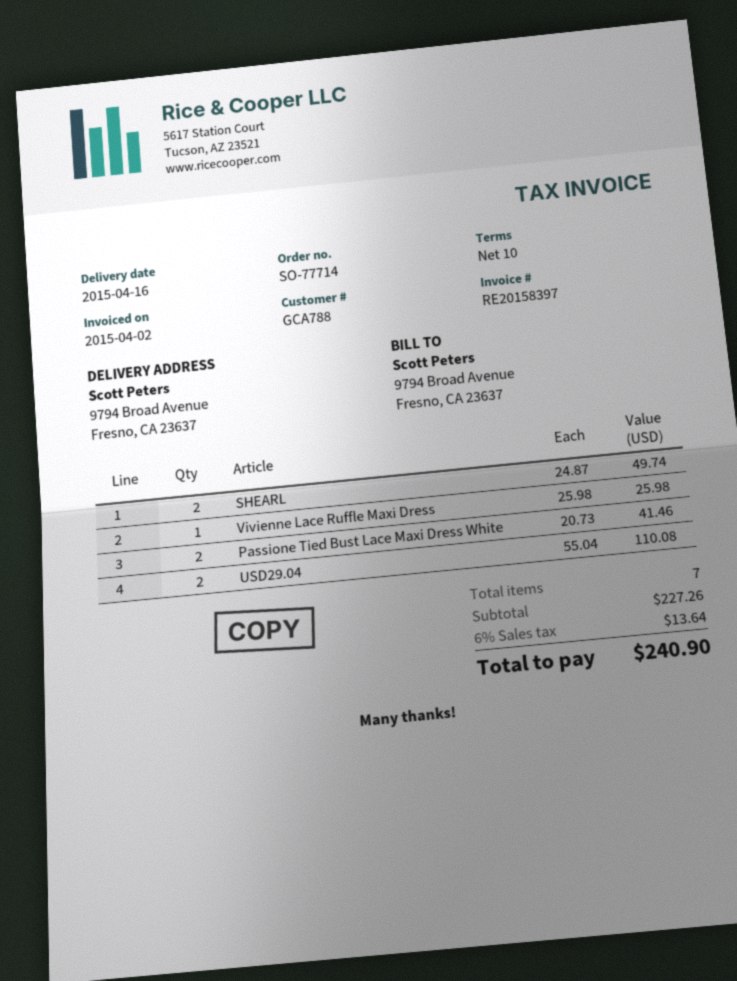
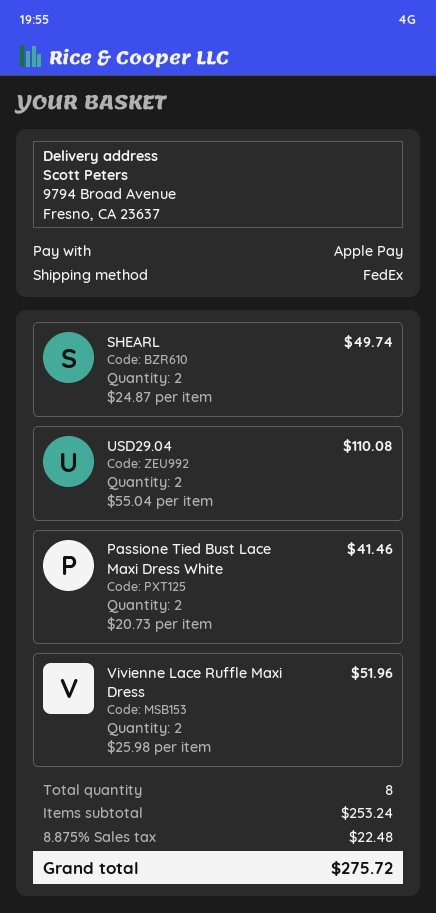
Vivienne Lace Ruffle Maxi Dress: 1 x 25.98 = 25.98 -> 2 x 25.98 = 51.96
total quantity: 7 -> 8
subtotal: 227.26 -> 253.24
tax: 6% = 13.64 -> 8.875% = 22.48
total: 240.90 -> 275.72

